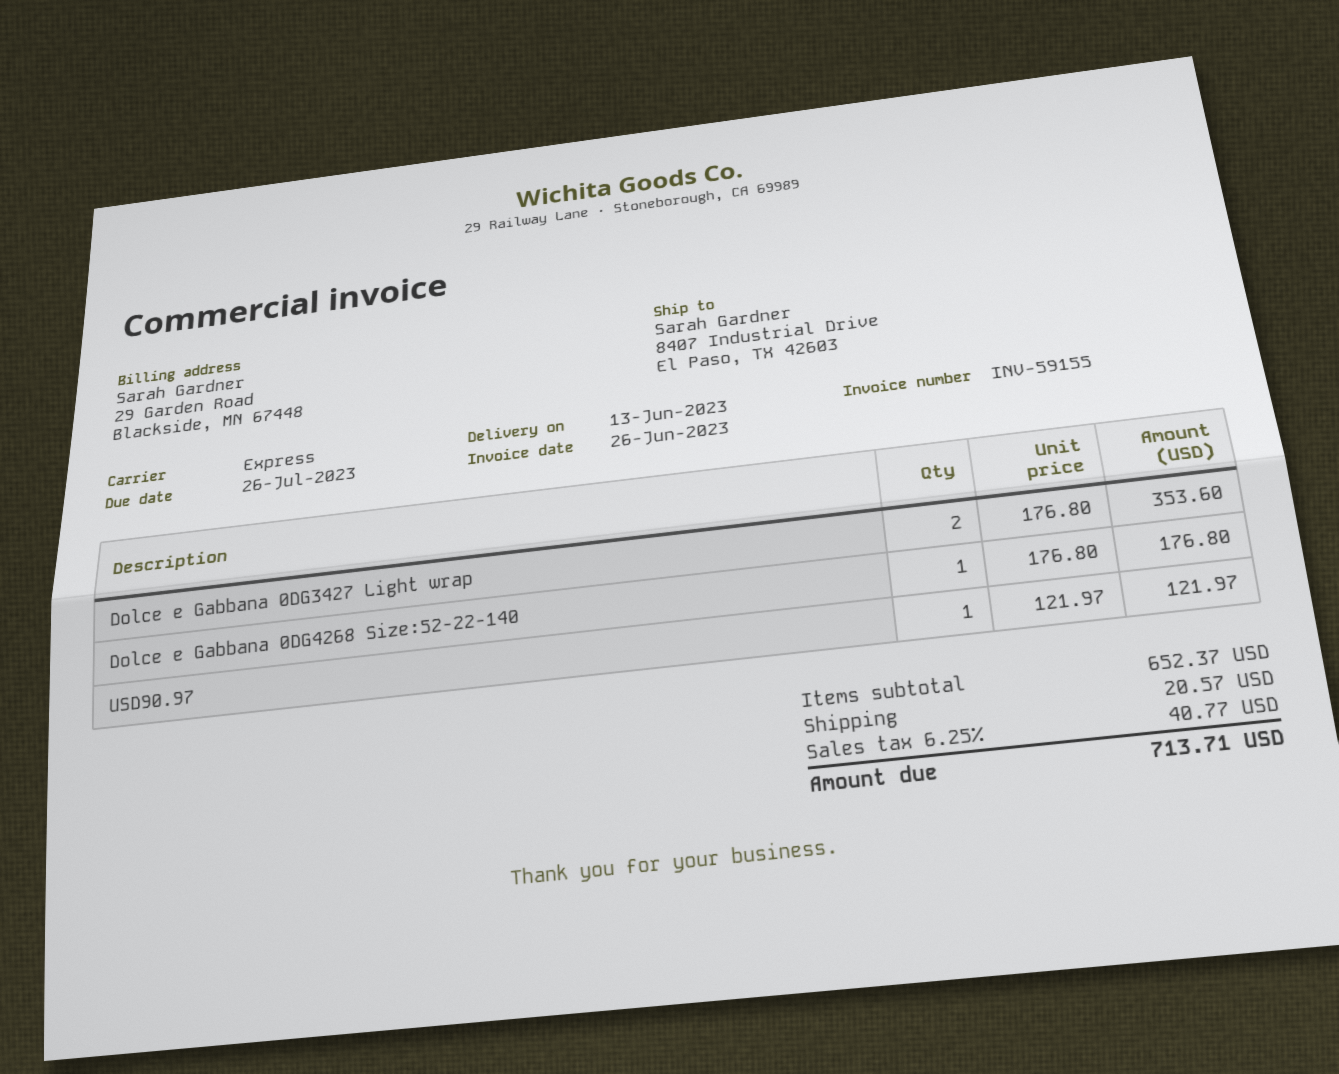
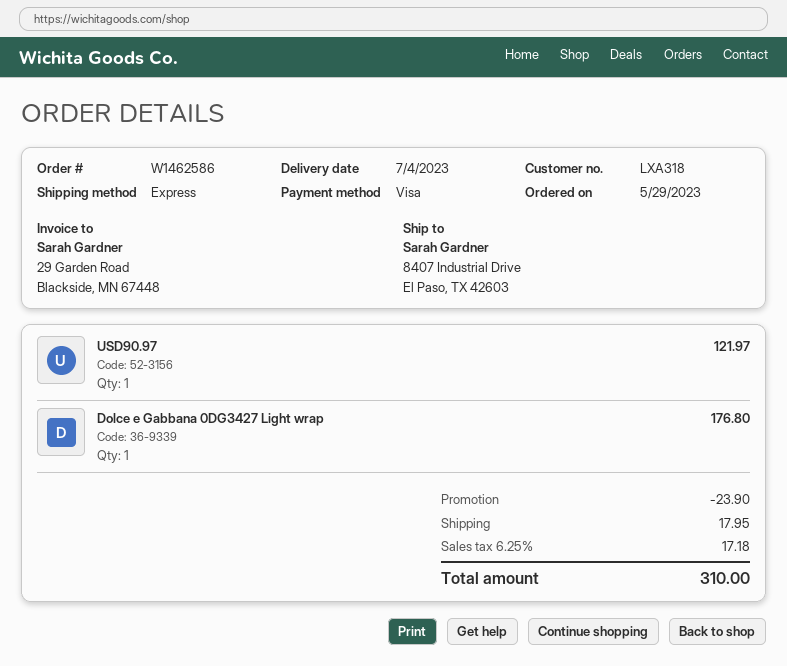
delivery date: 2023-06-13 -> 2023-07-04
Dolce e Gabbana 0DG3427 Light wrap: 2 for 353.60 -> 1 for 176.80
Dolce e Gabbana 0DG4268 Size:52-22-140: 1 for 176.80 -> none
discount: none -> 23.90
shipping: 20.57 -> 17.95
tax: 6.25% = 40.77 -> 6.25% = 17.18
total: 713.71 -> 310.00

